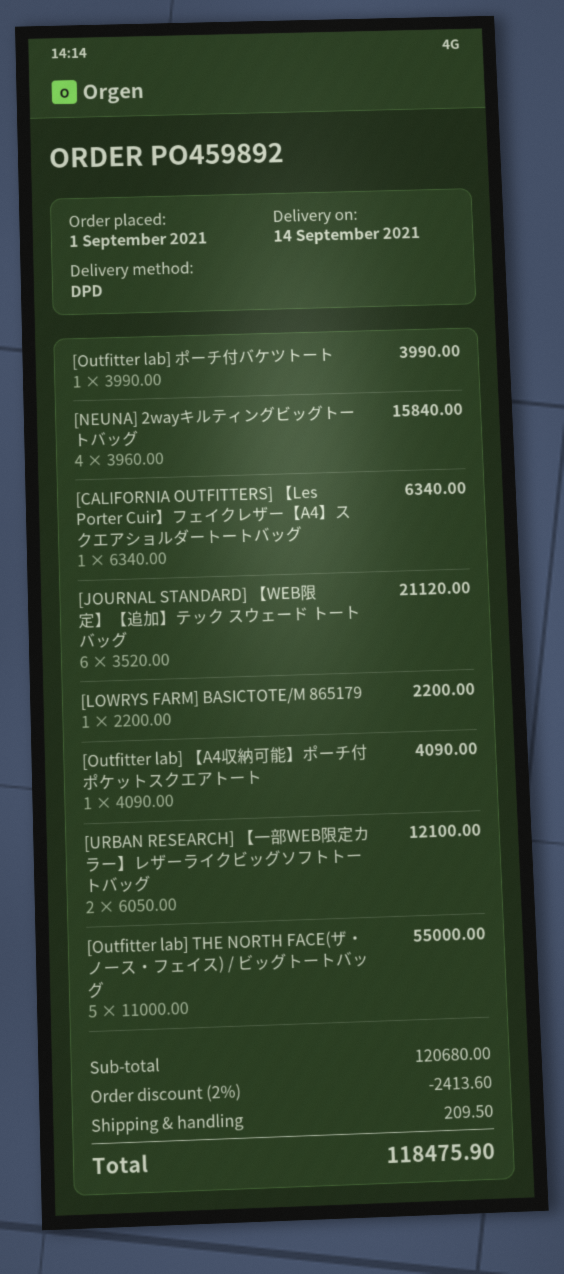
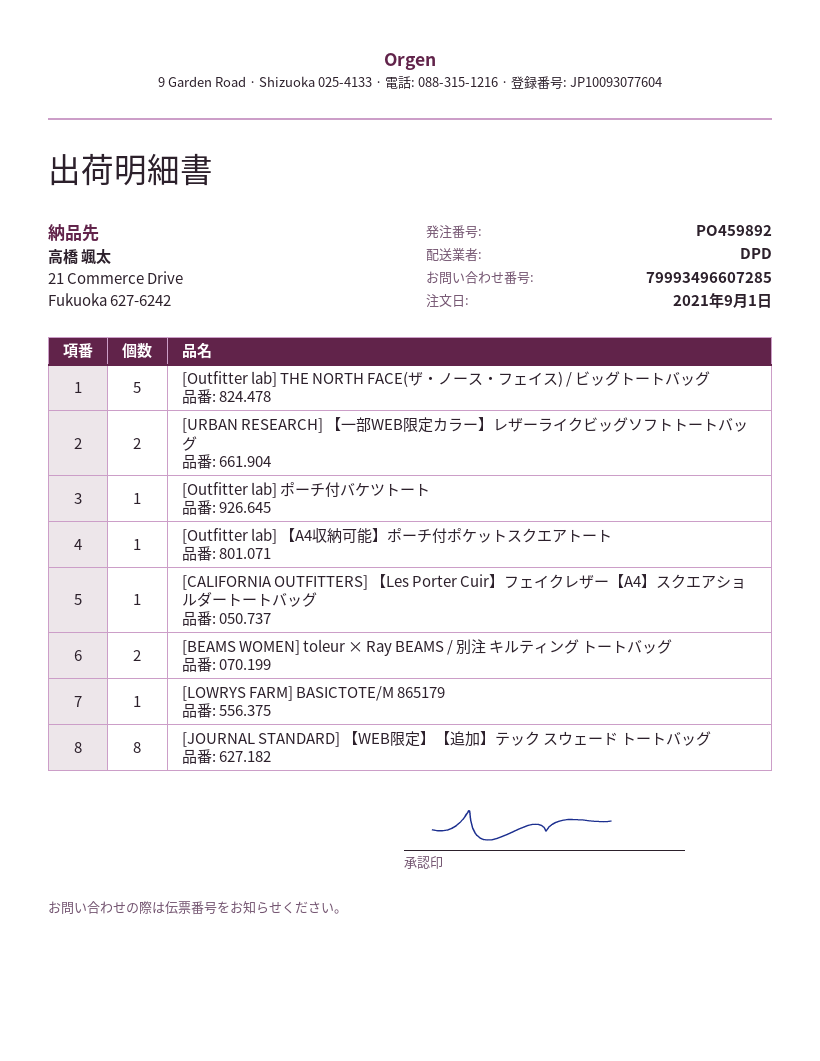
[NEUNA] 2wayキルティングビッグトートバッグ: 4 -> none
[JOURNAL STANDARD] 【WEB限定】【追加】テック スウェード トートバッグ: 6 -> 8
[BEAMS WOMEN] toleur × Ray BEAMS / 別注 キルティング トートバッグ: none -> 2

